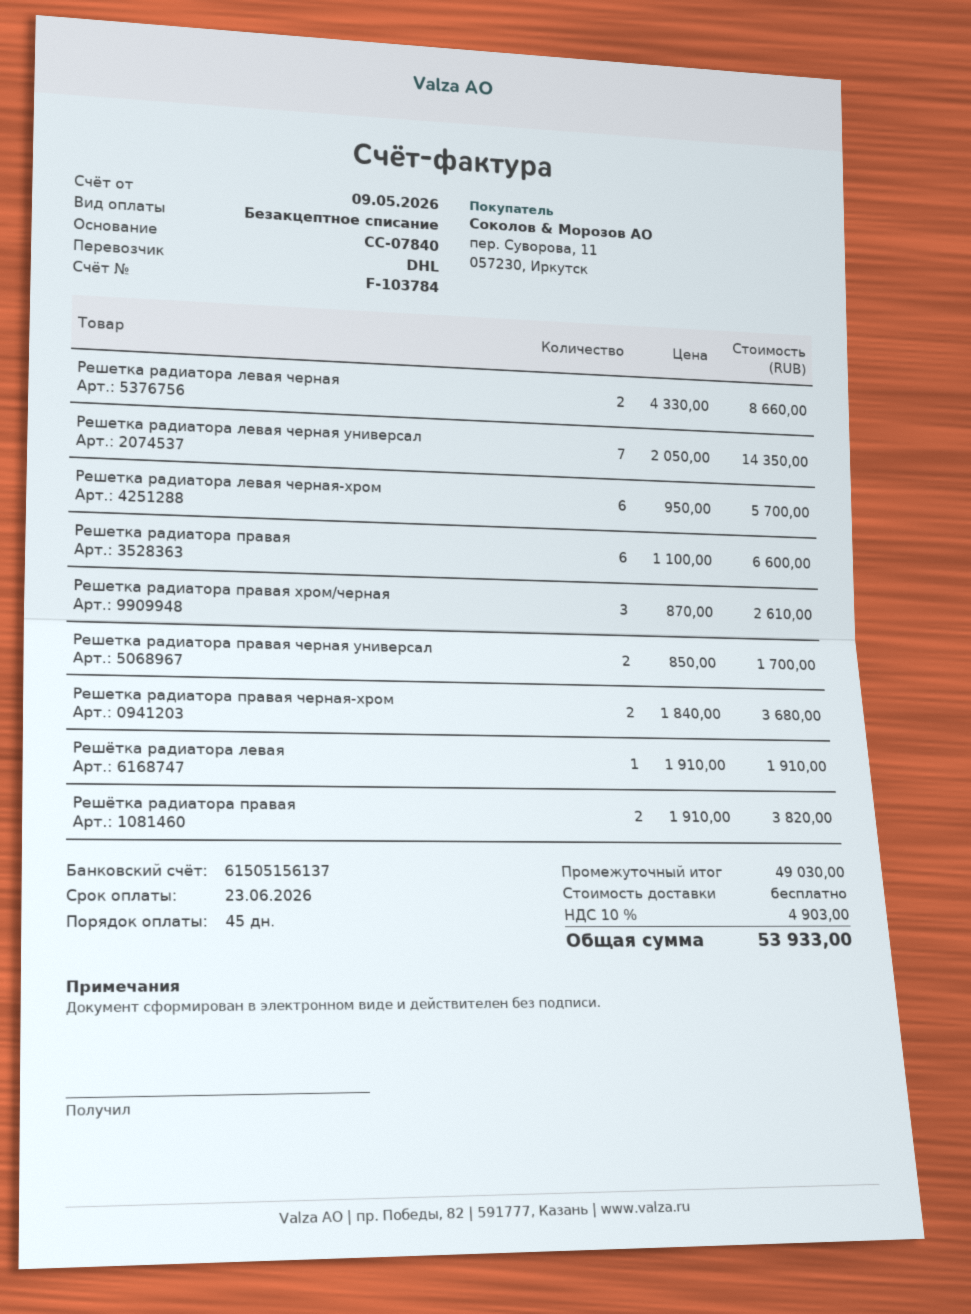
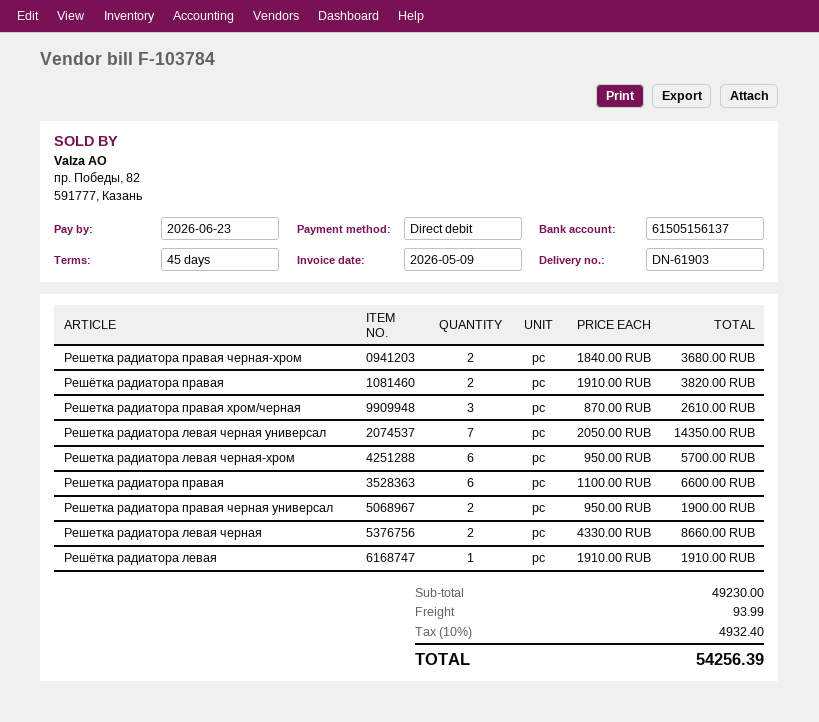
Решетка радиатора правая черная универсал: 2 x 850.00 = 1700.00 -> 2 x 950.00 = 1900.00
subtotal: 49030.00 -> 49230.00
shipping: 0.00 -> 93.99
tax: 10% = 4903.00 -> 10% = 4932.40
total: 53933.00 -> 54256.39

